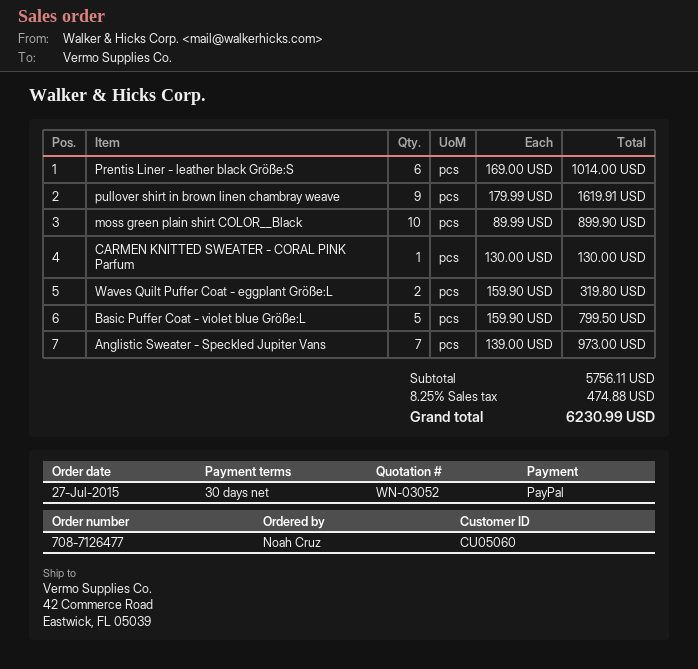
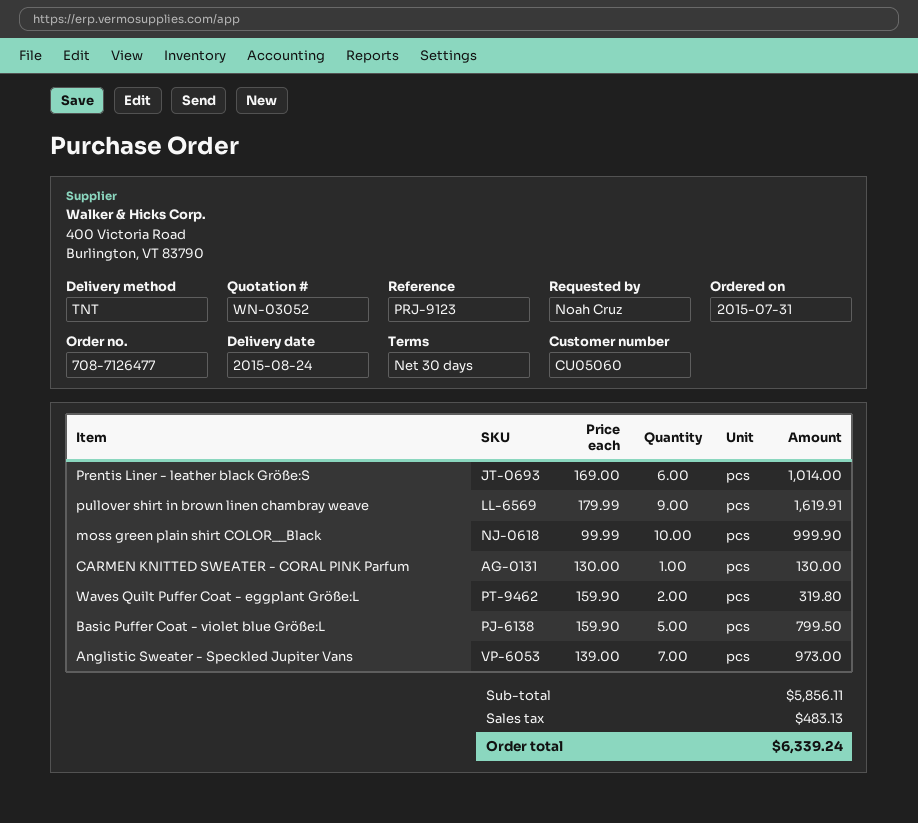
order date: 2015-07-27 -> 2015-07-31
moss green plain shirt COLOR__Black: 10 x 89.99 = 899.90 -> 10 x 99.99 = 999.90
subtotal: 5756.11 -> 5856.11
tax: 474.88 -> 483.13
total: 6230.99 -> 6339.24

